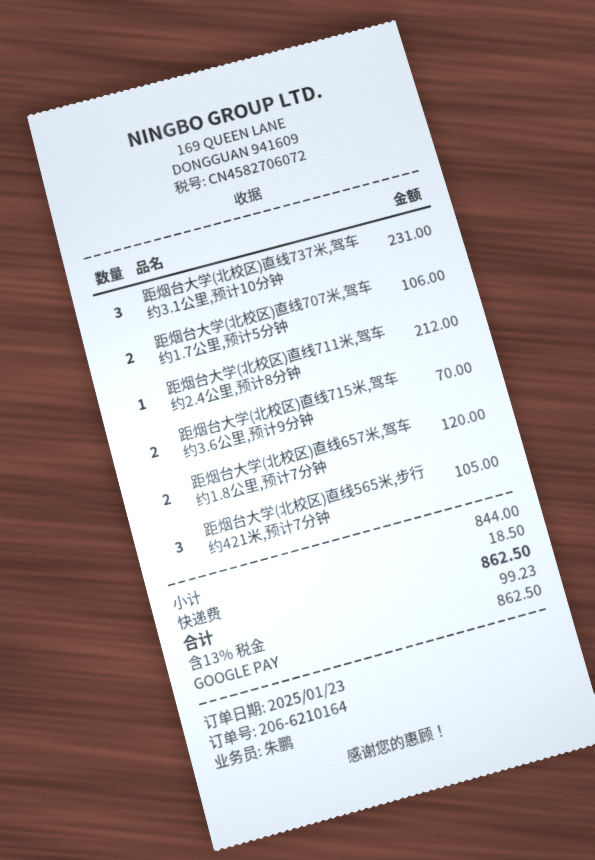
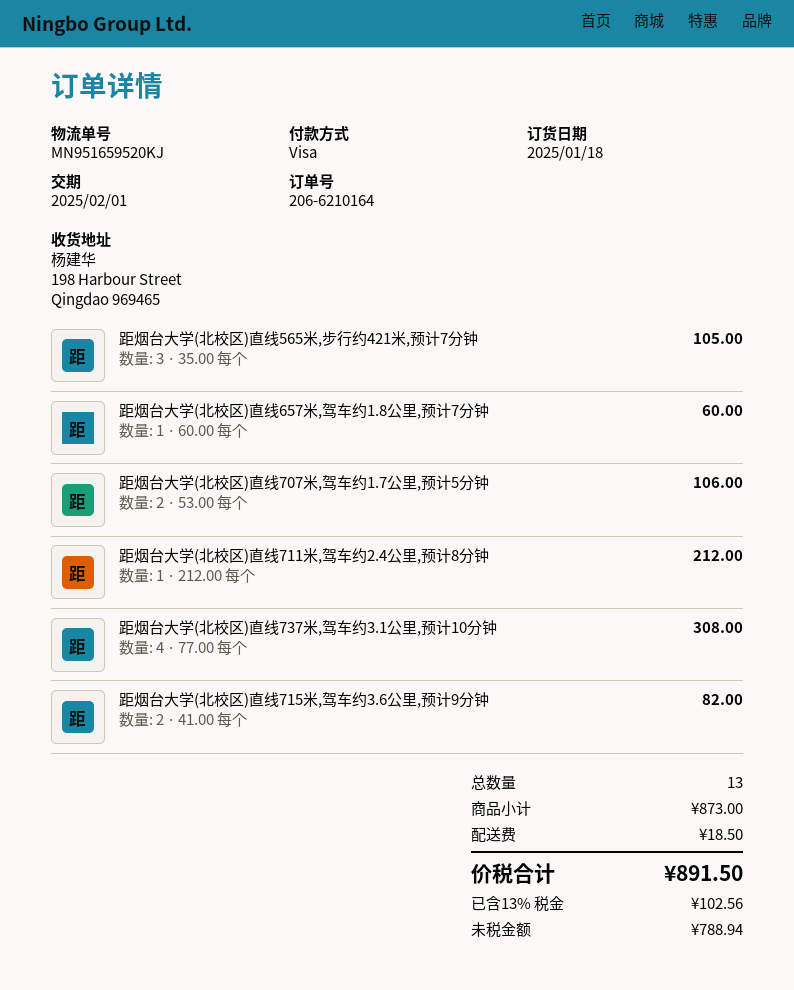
order date: 2025-01-23 -> 2025-01-18
payment method: Google Pay -> Visa
距烟台大学(北校区)直线737米,驾车约3.1公里,预计10分钟: 3 for 231.00 -> 4 for 308.00
距烟台大学(北校区)直线715米,驾车约3.6公里,预计9分钟: 2 for 70.00 -> 2 for 82.00
距烟台大学(北校区)直线657米,驾车约1.8公里,预计7分钟: 2 for 120.00 -> 1 for 60.00
subtotal: 844.00 -> 873.00
tax: 13% = 99.23 -> 13% = 102.56
total: 862.50 -> 891.50

